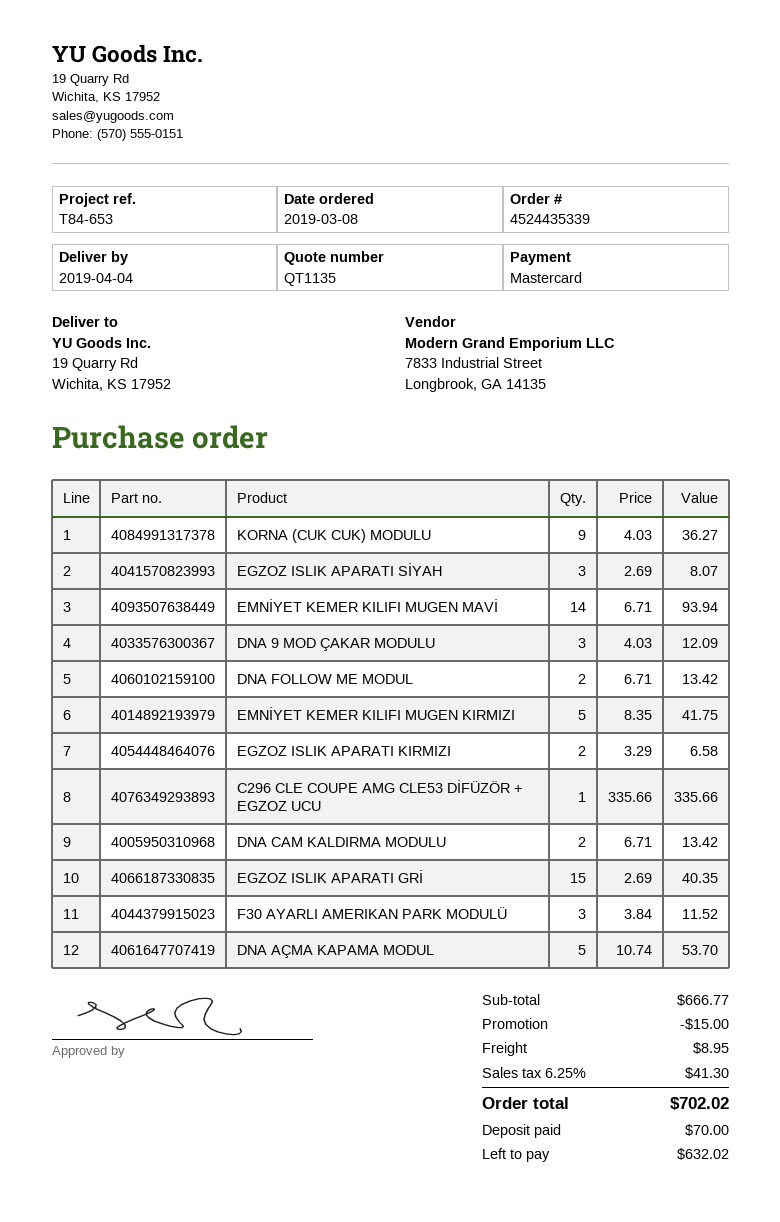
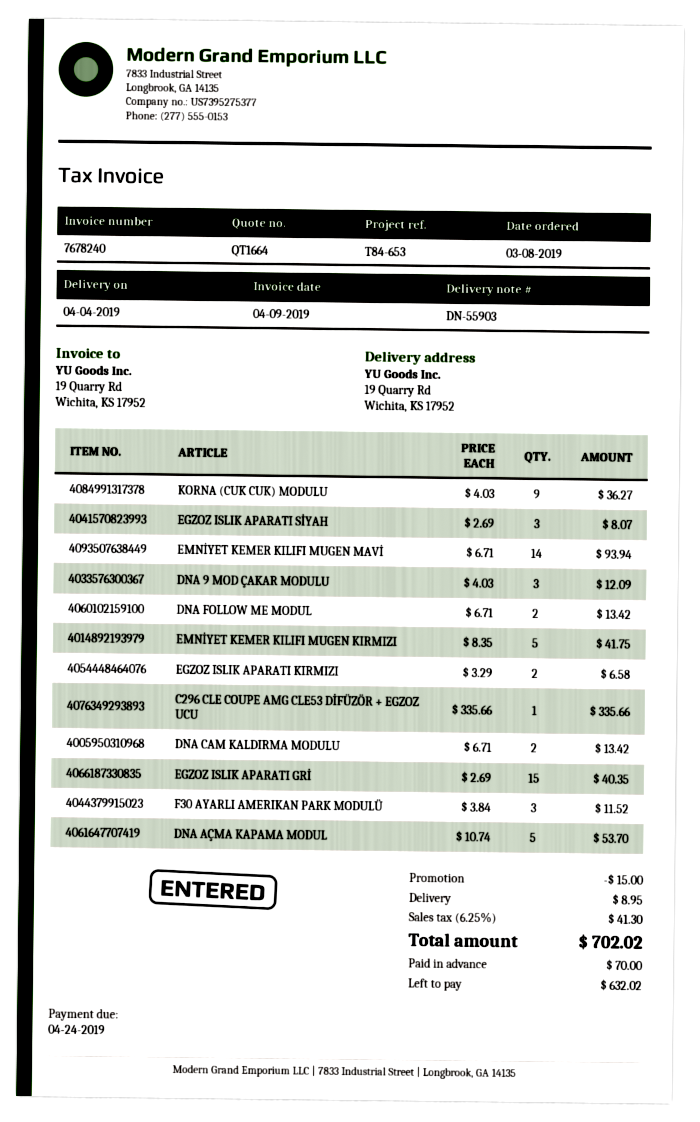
quote number: QT1135 -> QT1664

